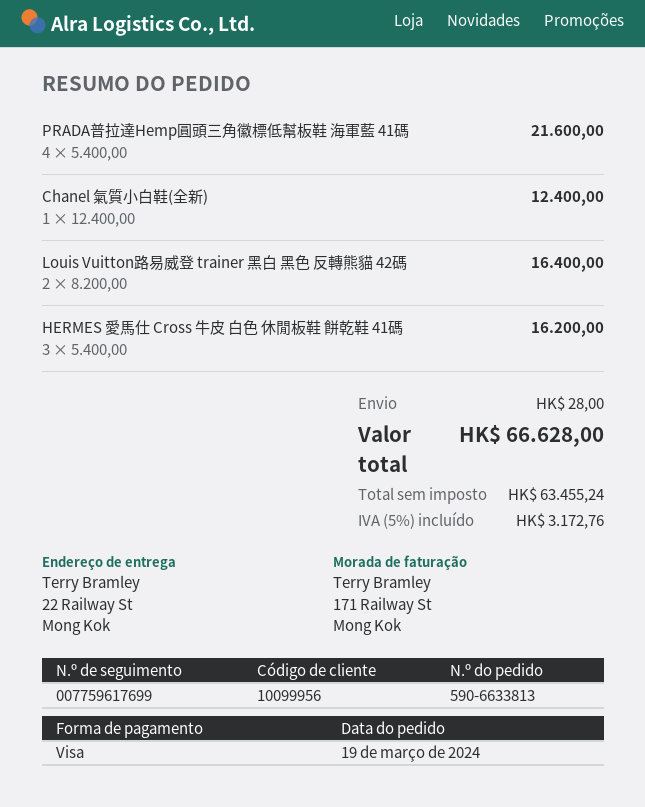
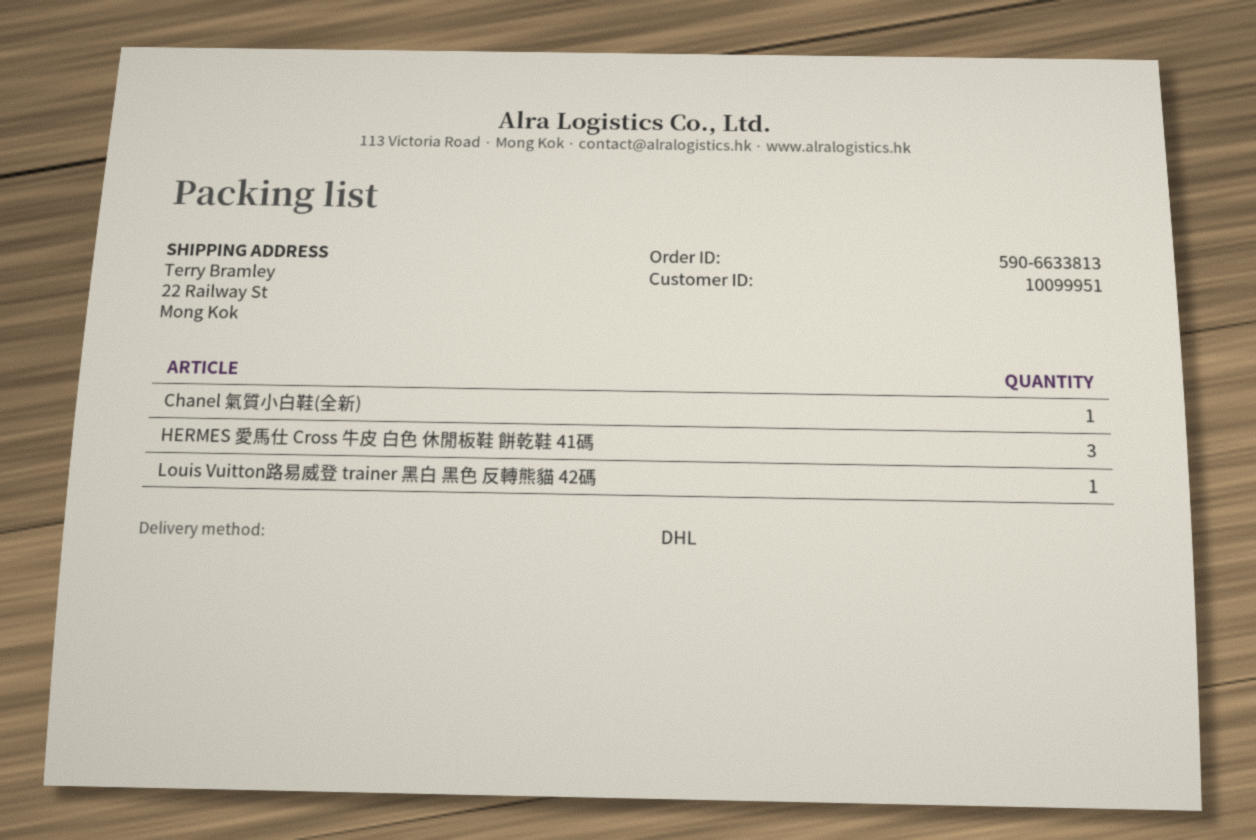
customer number: 10099956 -> 10099951
PRADA普拉達Hemp圓頭三角徽標低幫板鞋 海軍藍 41碼: 4 -> none
Louis Vuitton路易威登 trainer 黑白 黑色 反轉熊貓 42碼: 2 -> 1

